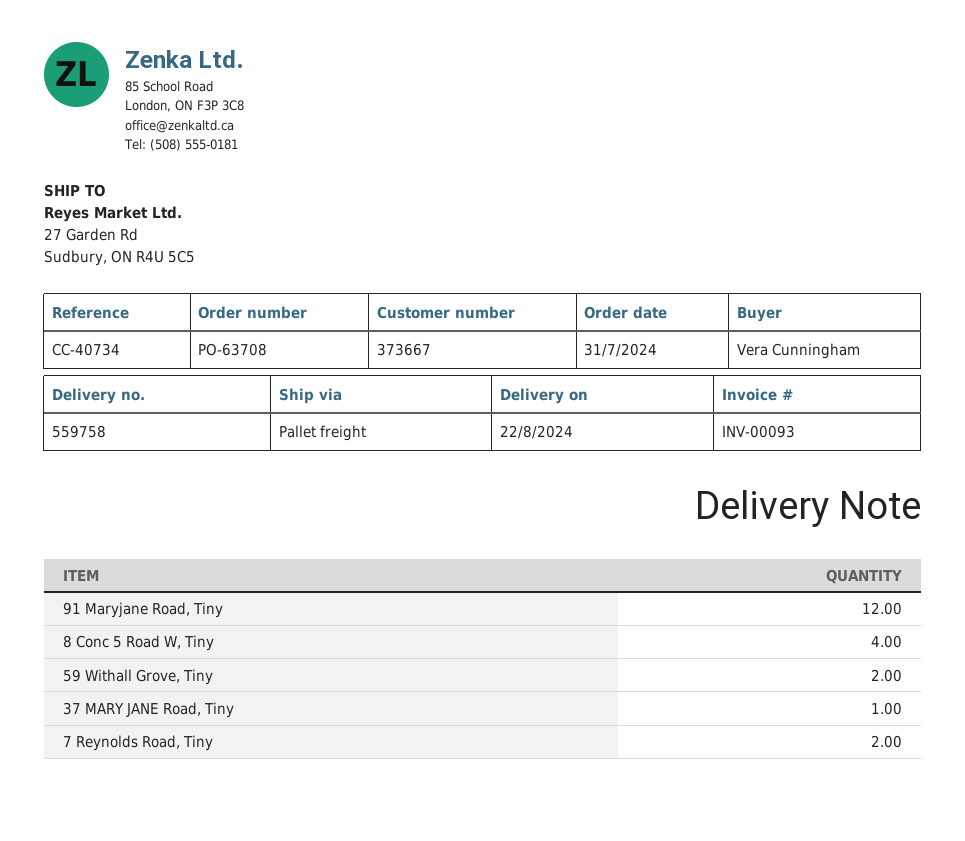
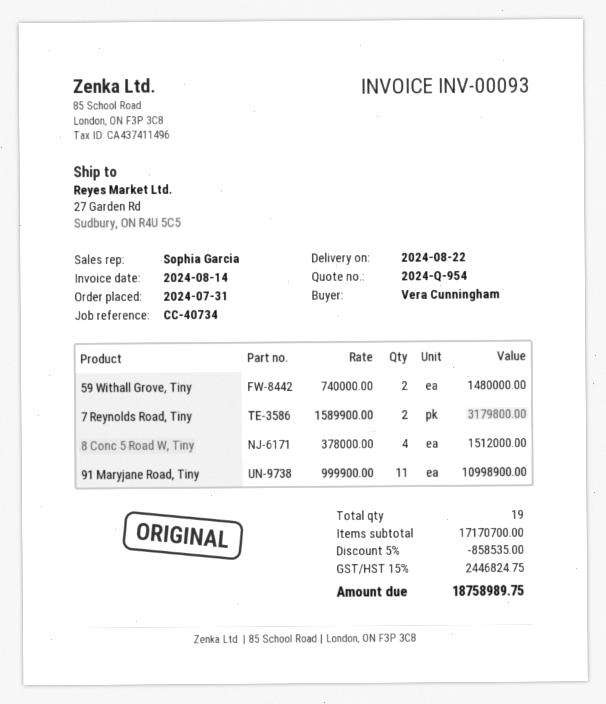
91 Maryjane Road, Tiny: 12 -> 11
37 MARY JANE Road, Tiny: 1 -> none

